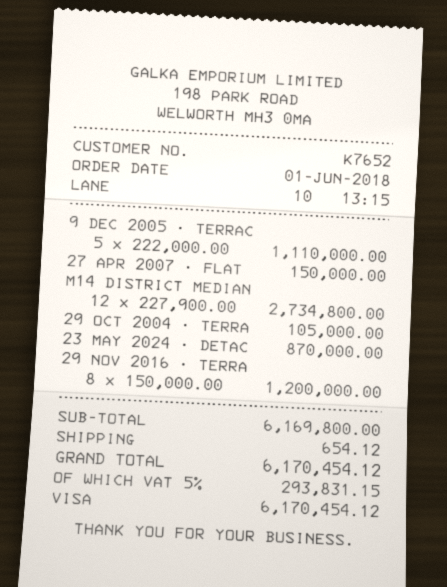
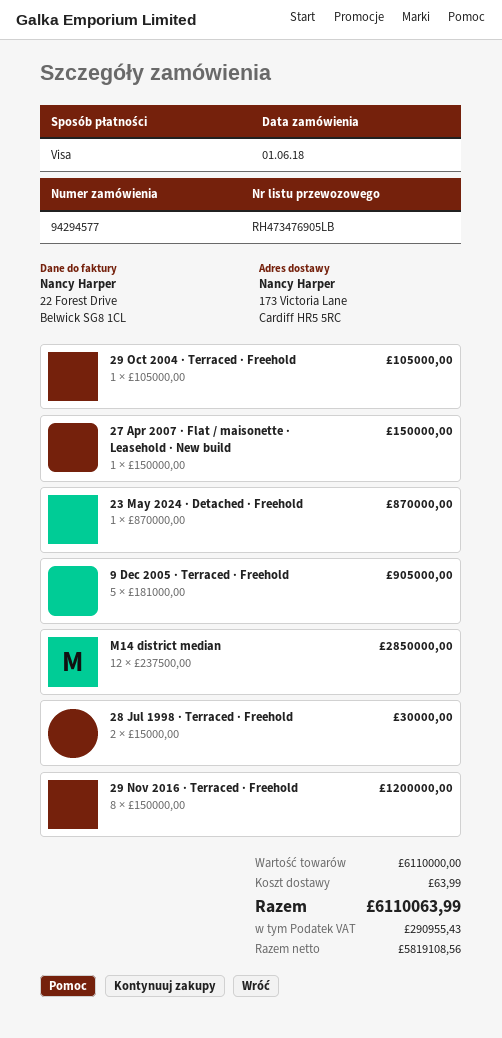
9 DEC 2005 · TERRAC: 5 x 222000.00 = 1110000.00 -> 5 x 181000.00 = 905000.00
M14 DISTRICT MEDIAN: 12 x 227900.00 = 2734800.00 -> 12 x 237500.00 = 2850000.00
28 Jul 1998 · Terraced · Freehold: none -> 2 x 15000.00 = 30000.00
subtotal: 6169800.00 -> 6110000.00
shipping: 654.12 -> 63.99
tax: 293831.15 -> 290955.43
total: 6170454.12 -> 6110063.99

